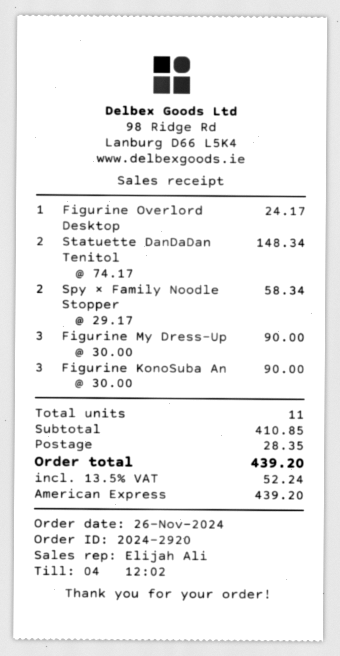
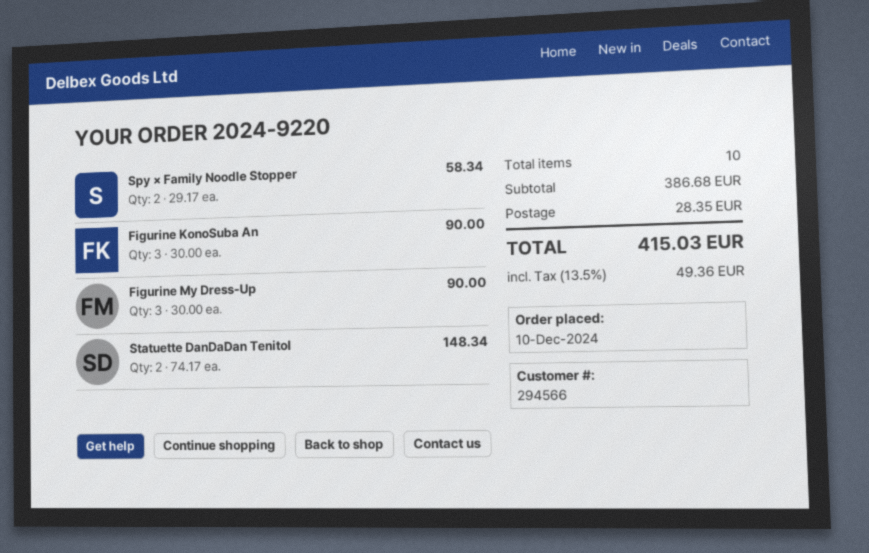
order number: 2024-2920 -> 2024-9220
order date: 2024-11-26 -> 2024-12-10
Figurine Overlord Desktop: 1 x 24.17 = 24.17 -> none
total quantity: 11 -> 10
subtotal: 410.85 -> 386.68
tax: 13.5% = 52.24 -> 13.5% = 49.36
total: 439.20 -> 415.03

